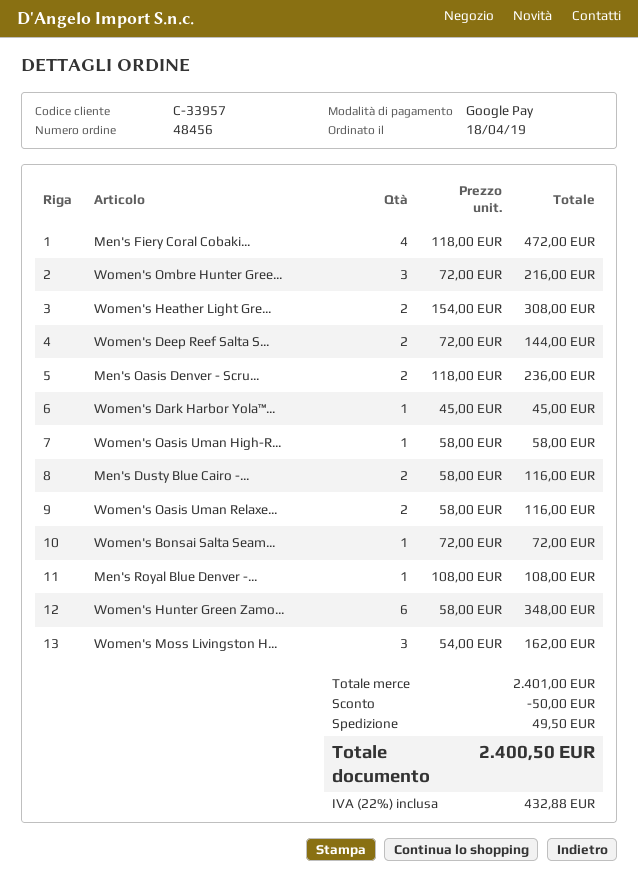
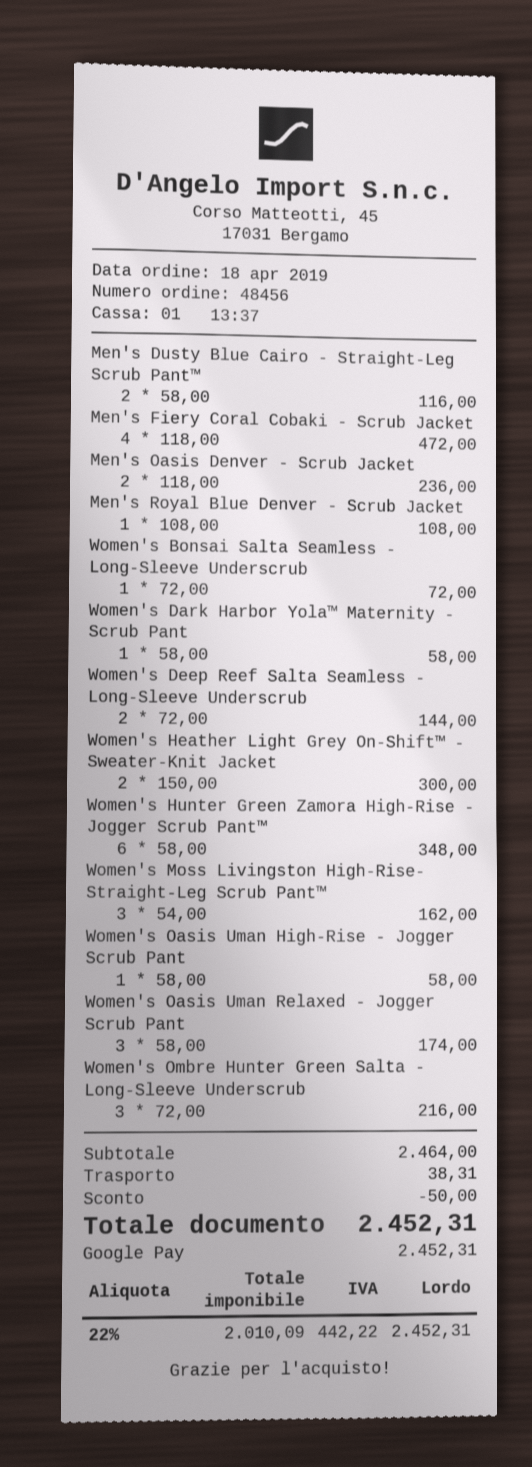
Women's Heather Light Gre...: 2 x 154.00 = 308.00 -> 2 x 150.00 = 300.00
Women's Dark Harbor Yola™...: 1 x 45.00 = 45.00 -> 1 x 58.00 = 58.00
Women's Oasis Uman Relaxe...: 2 x 58.00 = 116.00 -> 3 x 58.00 = 174.00
subtotal: 2401.00 -> 2464.00
shipping: 49.50 -> 38.31
tax: 22% = 432.88 -> 22% = 442.22
total: 2400.50 -> 2452.31

